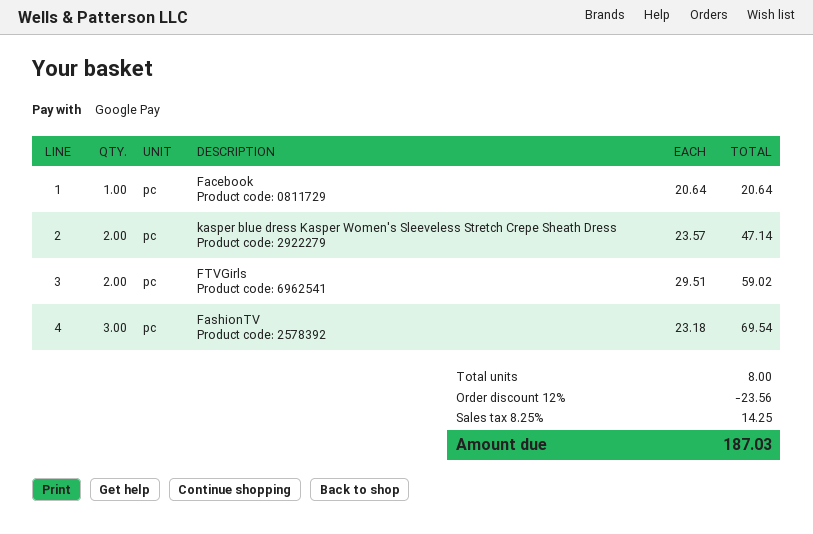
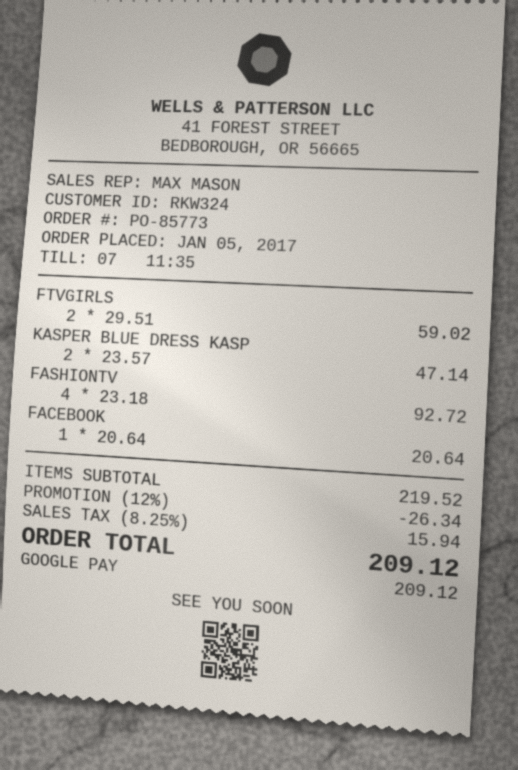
FashionTV: 3 x 23.18 = 69.54 -> 4 x 23.18 = 92.72
discount: 12% = 23.56 -> 12% = 26.34
tax: 8.25% = 14.25 -> 8.25% = 15.94
total: 187.03 -> 209.12

